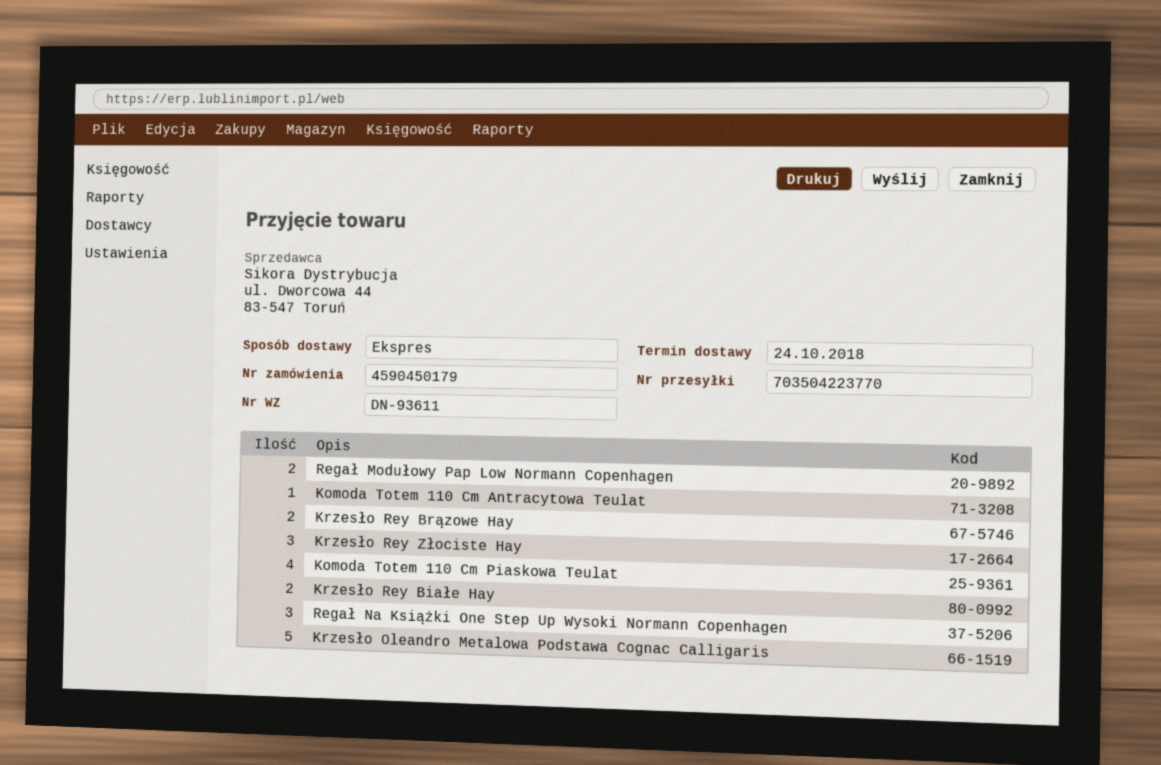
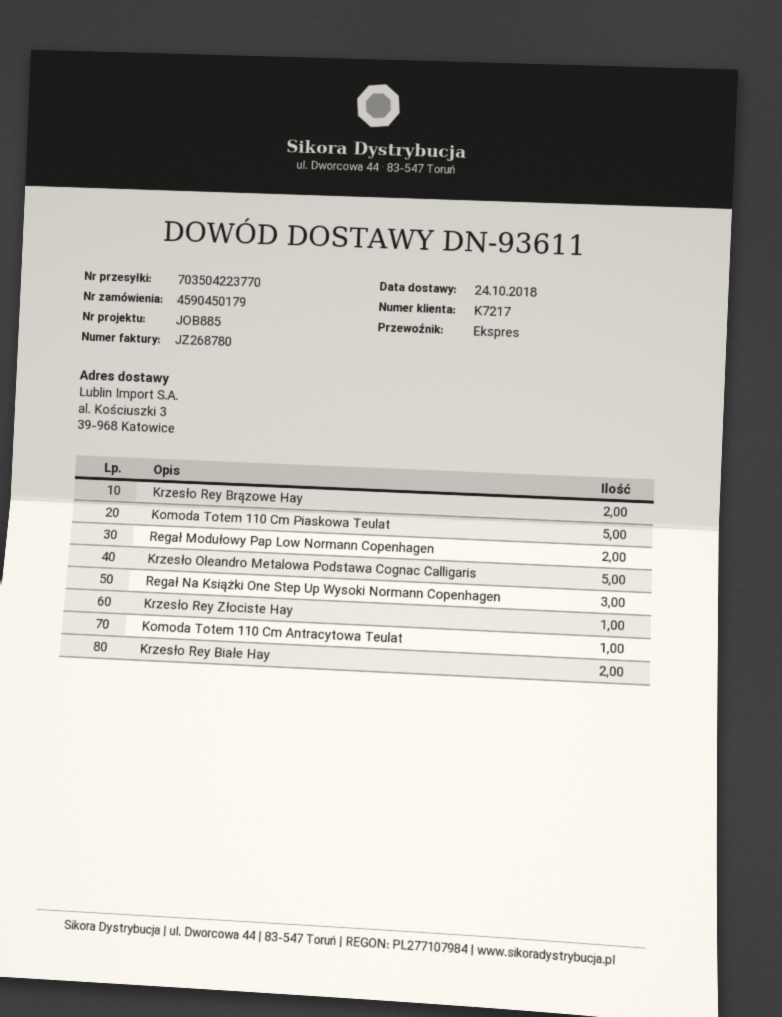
Krzesło Rey Złociste Hay: 3 -> 1
Komoda Totem 110 Cm Piaskowa Teulat: 4 -> 5

